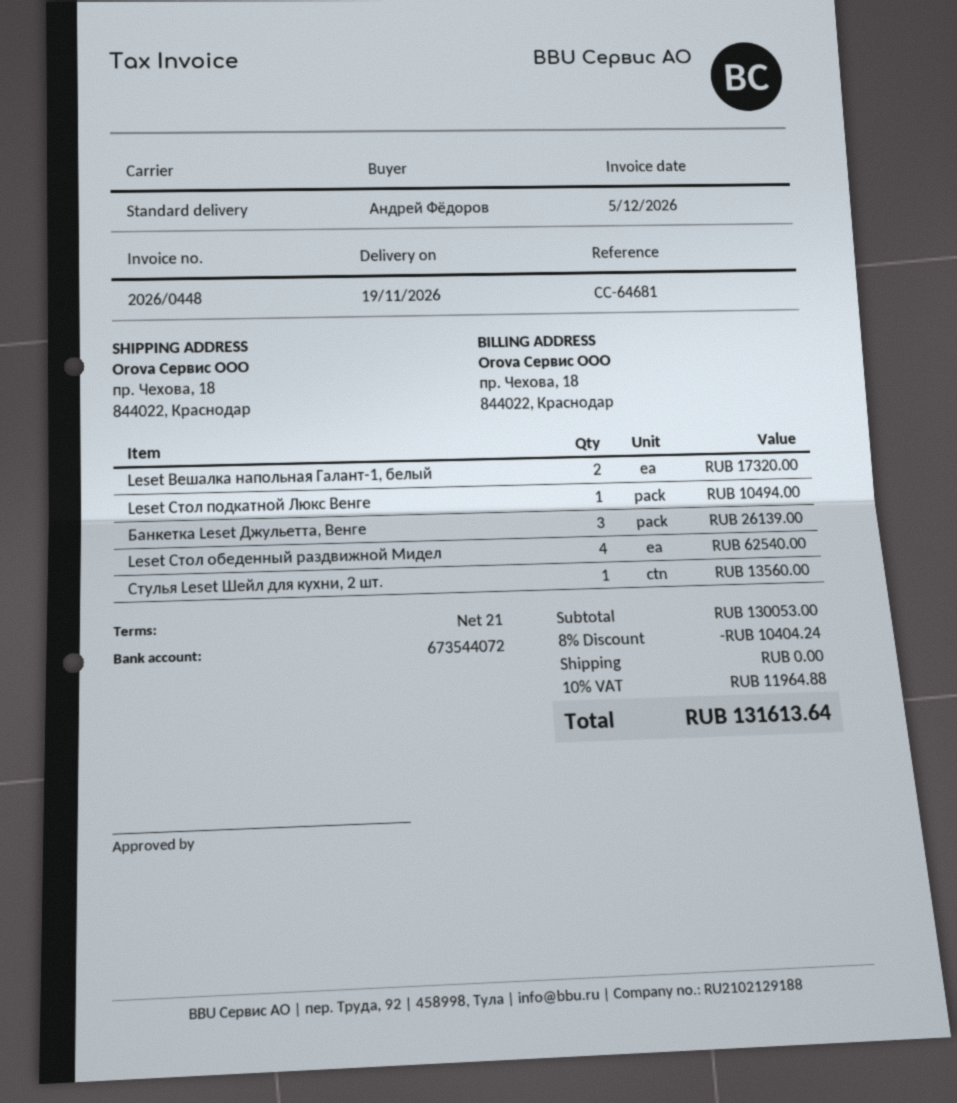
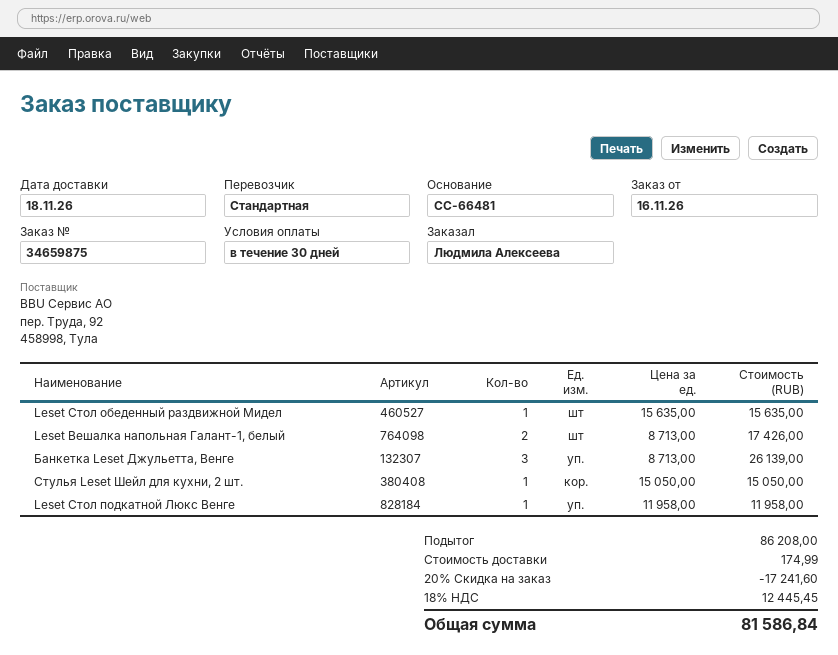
delivery date: 2026-11-19 -> 2026-11-18
payment terms: 21 days -> 30 days
reference: CC-64681 -> CC-66481
ordered by: Андрей Фёдоров -> Людмила Алексеева
Leset Вешалка напольная Галант-1, белый: 2 for 17320.00 -> 2 for 17426.00
Leset Стол подкатной Люкс Венге: 1 for 10494.00 -> 1 for 11958.00
Leset Стол обеденный раздвижной Мидел: 4 for 62540.00 -> 1 for 15635.00
Стулья Leset Шейл для кухни, 2 шт.: 1 for 13560.00 -> 1 for 15050.00
subtotal: 130053.00 -> 86208.00
discount: 8% = 10404.24 -> 20% = 17241.60
shipping: 0.00 -> 174.99
tax: 10% = 11964.88 -> 18% = 12445.45
total: 131613.64 -> 81586.84

